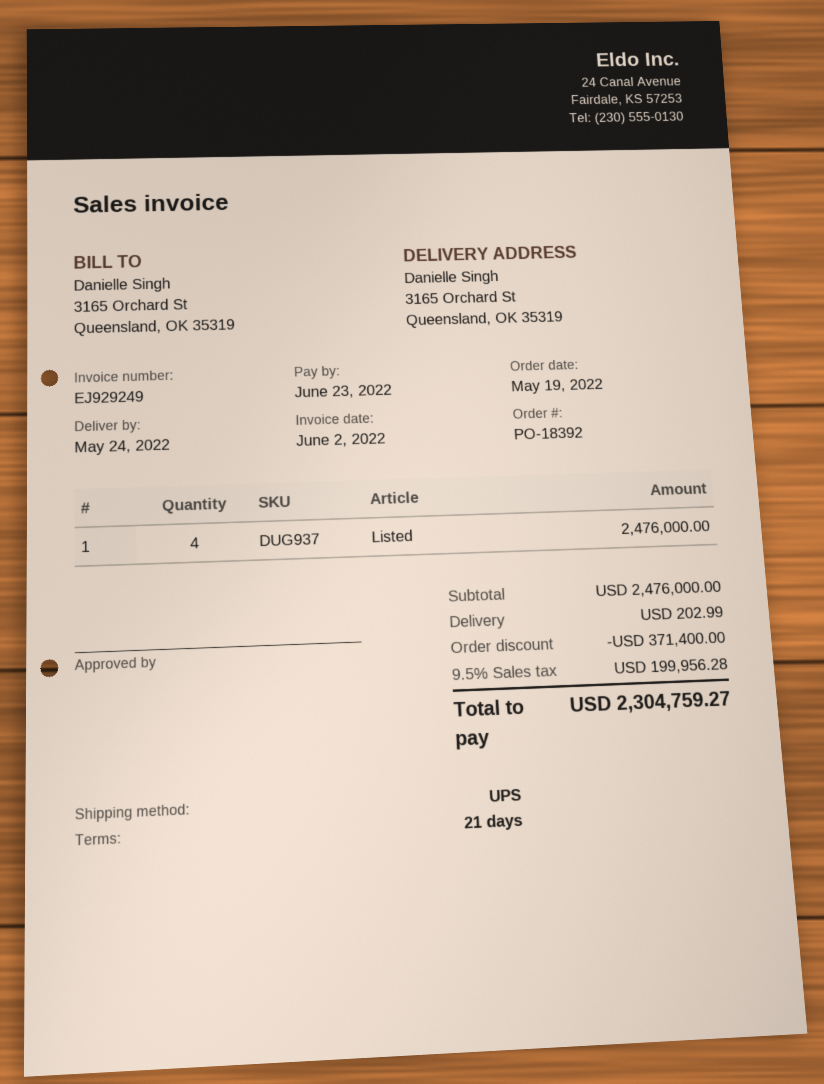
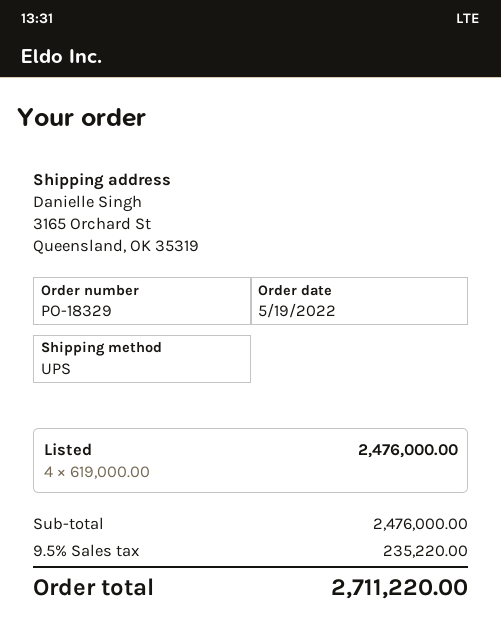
order number: PO-18392 -> PO-18329
discount: 371400.00 -> none
shipping: 202.99 -> none
tax: 9.5% = 199956.28 -> 9.5% = 235220.00
total: 2304759.27 -> 2711220.00

